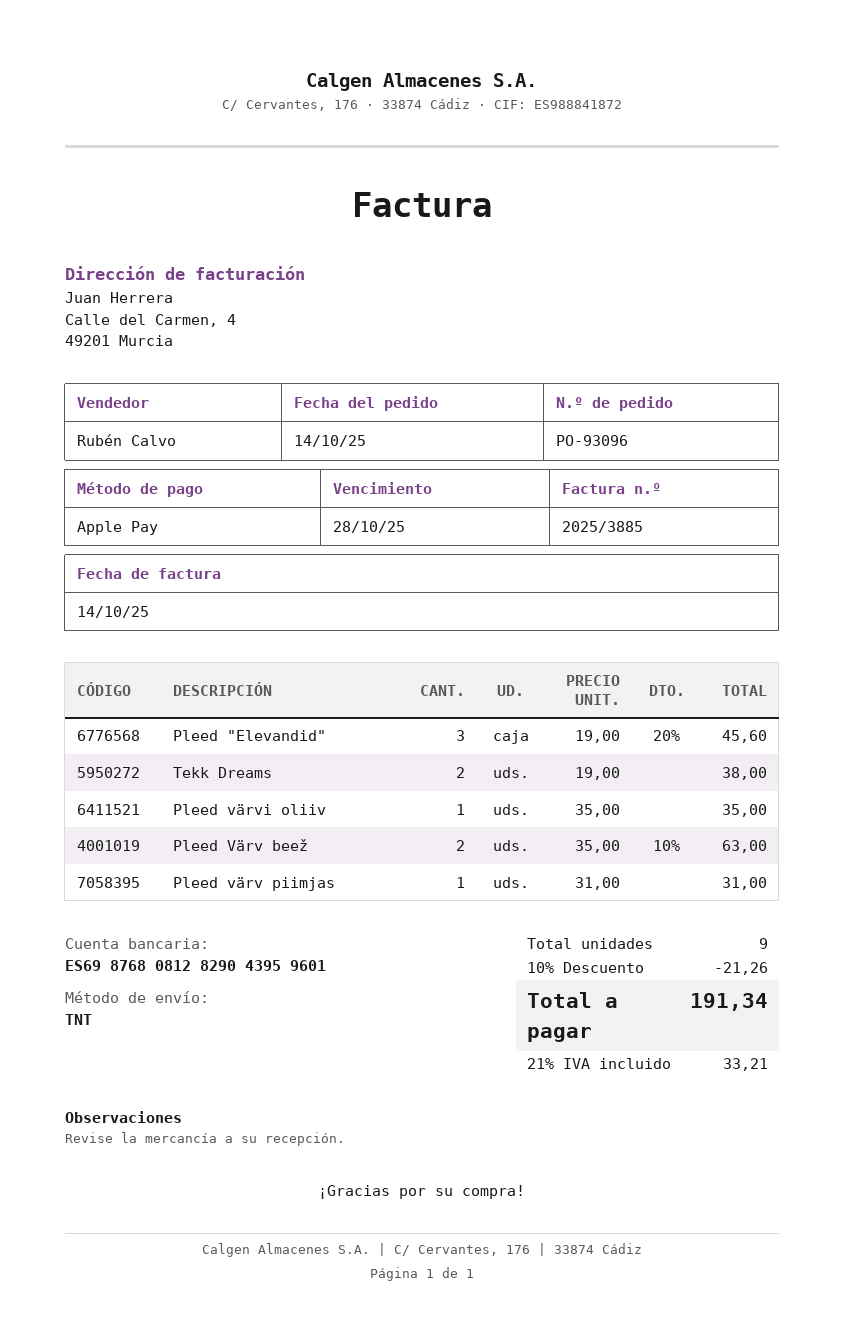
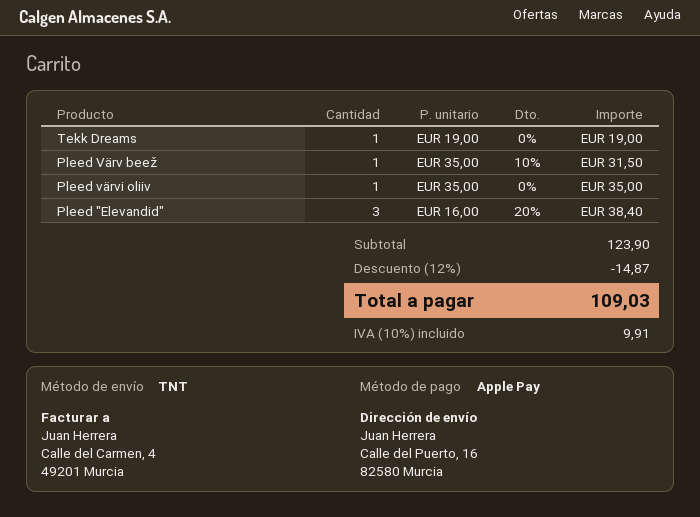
Pleed "Elevandid": 3 x 19.00 - 20% = 45.60 -> 3 x 16.00 - 20% = 38.40
Tekk Dreams: 2 x 19.00 = 38.00 -> 1 x 19.00 = 19.00
Pleed Värv beež: 2 x 35.00 - 10% = 63.00 -> 1 x 35.00 - 10% = 31.50
Pleed värv piimjas: 1 x 31.00 = 31.00 -> none
discount: 10% = 21.26 -> 12% = 14.87
tax: 21% = 33.21 -> 10% = 9.91
total: 191.34 -> 109.03

